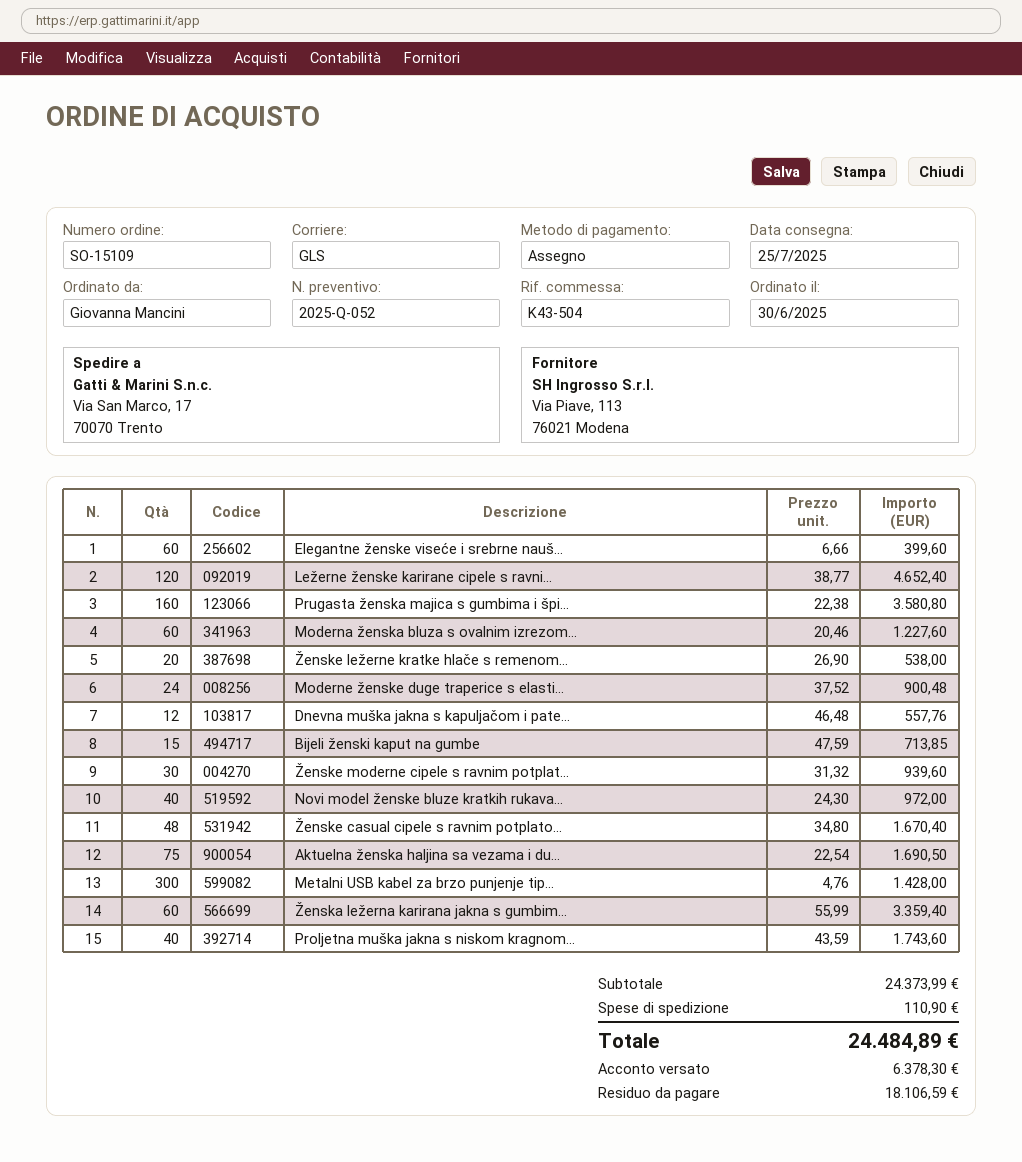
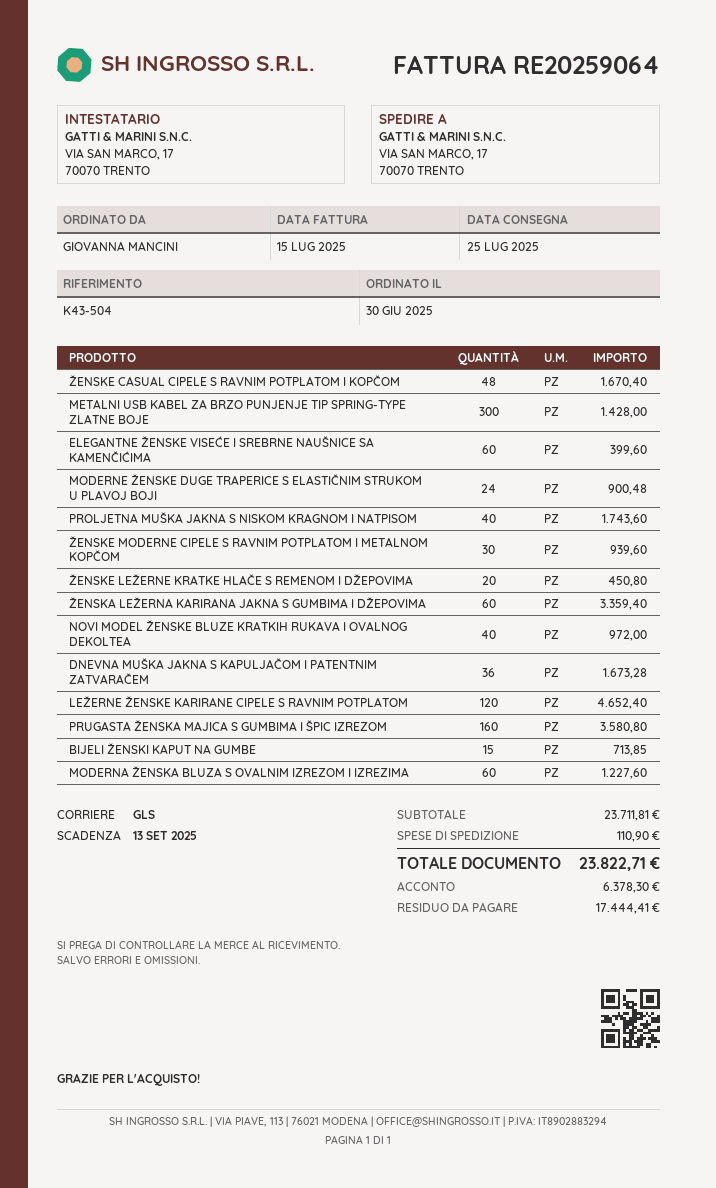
Ženske ležerne kratke hlače s remenom...: 20 for 538.00 -> 20 for 450.80
Dnevna muška jakna s kapuljačom i pate...: 12 for 557.76 -> 36 for 1673.28
Aktuelna ženska haljina sa vezama i du...: 75 for 1690.50 -> none
subtotal: 24373.99 -> 23711.81
total: 24484.89 -> 23822.71
balance: 18106.59 -> 17444.41

